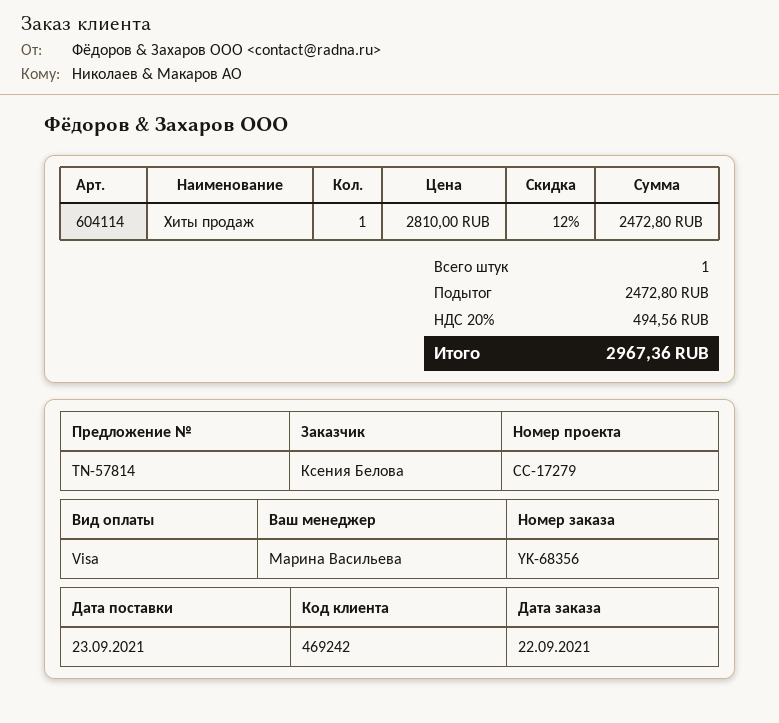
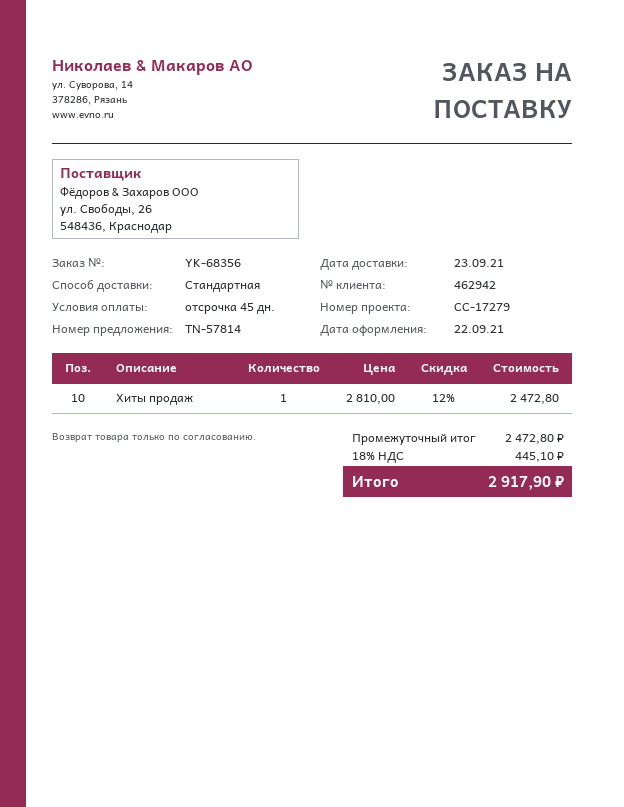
customer number: 469242 -> 462942
tax: 20% = 494.56 -> 18% = 445.10
total: 2967.36 -> 2917.90

